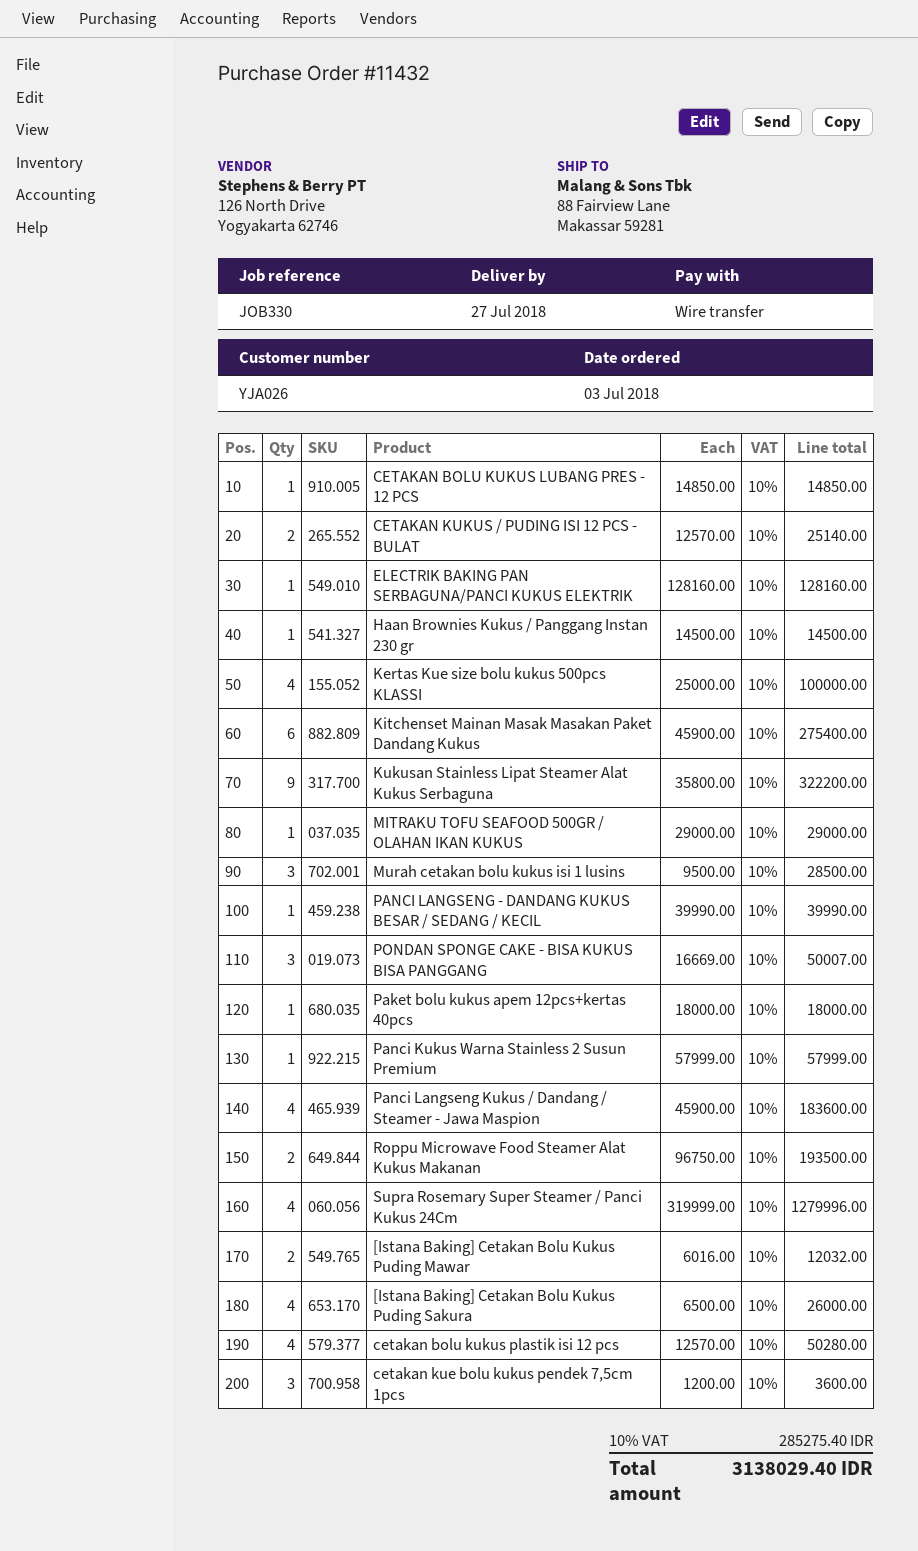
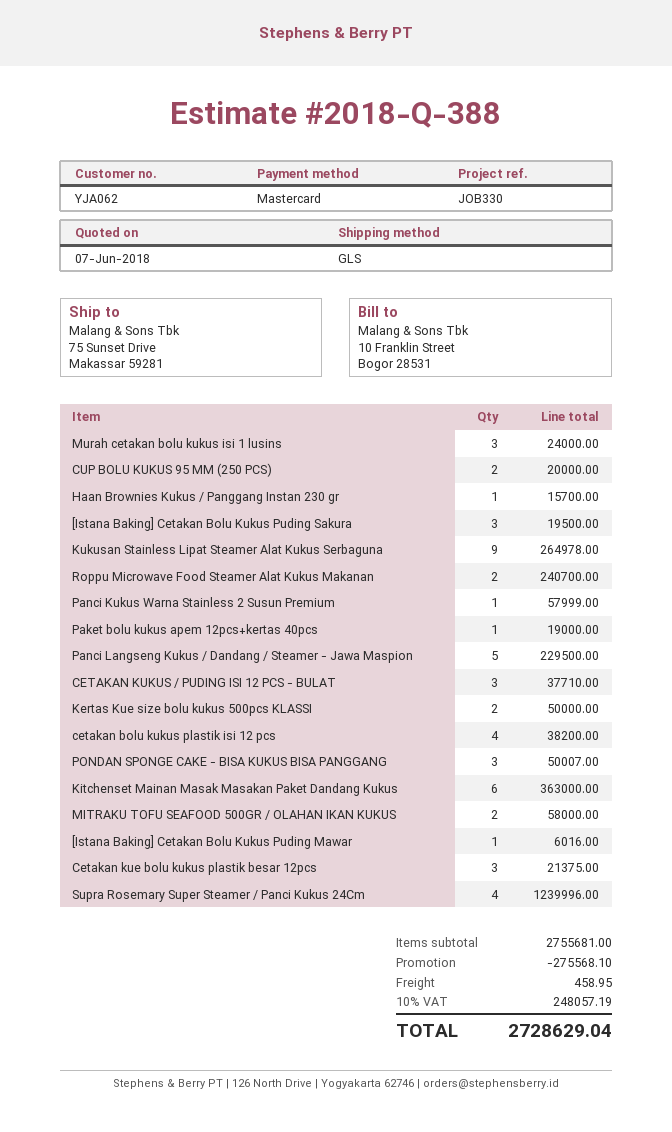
customer number: YJA026 -> YJA062
payment method: bank transfer -> Mastercard
ship to: 88 Fairview Lane, Makassar 59281 -> 75 Sunset Drive, Makassar 59281
CETAKAN BOLU KUKUS LUBANG PRES - 12 PCS: 1 for 14850.00 -> none
CETAKAN KUKUS / PUDING ISI 12 PCS - BULAT: 2 for 25140.00 -> 3 for 37710.00
ELECTRIK BAKING PAN SERBAGUNA/PANCI KUKUS ELEKTRIK: 1 for 128160.00 -> none
Haan Brownies Kukus / Panggang Instan 230 gr: 1 for 14500.00 -> 1 for 15700.00
Kertas Kue size bolu kukus 500pcs KLASSI: 4 for 100000.00 -> 2 for 50000.00
Kitchenset Mainan Masak Masakan Paket Dandang Kukus: 6 for 275400.00 -> 6 for 363000.00
Kukusan Stainless Lipat Steamer Alat Kukus Serbaguna: 9 for 322200.00 -> 9 for 264978.00
MITRAKU TOFU SEAFOOD 500GR / OLAHAN IKAN KUKUS: 1 for 29000.00 -> 2 for 58000.00
Murah cetakan bolu kukus isi 1 lusins: 3 for 28500.00 -> 3 for 24000.00
PANCI LANGSENG - DANDANG KUKUS BESAR / SEDANG / KECIL: 1 for 39990.00 -> none
Paket bolu kukus apem 12pcs+kertas 40pcs: 1 for 18000.00 -> 1 for 19000.00
Panci Langseng Kukus / Dandang / Steamer - Jawa Maspion: 4 for 183600.00 -> 5 for 229500.00
Roppu Microwave Food Steamer Alat Kukus Makanan: 2 for 193500.00 -> 2 for 240700.00
Supra Rosemary Super Steamer / Panci Kukus 24Cm: 4 for 1279996.00 -> 4 for 1239996.00
[Istana Baking] Cetakan Bolu Kukus Puding Mawar: 2 for 12032.00 -> 1 for 6016.00
[Istana Baking] Cetakan Bolu Kukus Puding Sakura: 4 for 26000.00 -> 3 for 19500.00
cetakan bolu kukus plastik isi 12 pcs: 4 for 50280.00 -> 4 for 38200.00
cetakan kue bolu kukus pendek 7,5cm 1pcs: 3 for 3600.00 -> none
CUP BOLU KUKUS 95 MM (250 PCS): none -> 2 for 20000.00
Cetakan kue bolu kukus plastik besar 12pcs: none -> 3 for 21375.00
discount: none -> 275568.10
shipping: none -> 458.95
tax: 10% = 285275.40 -> 10% = 248057.19
total: 3138029.40 -> 2728629.04

